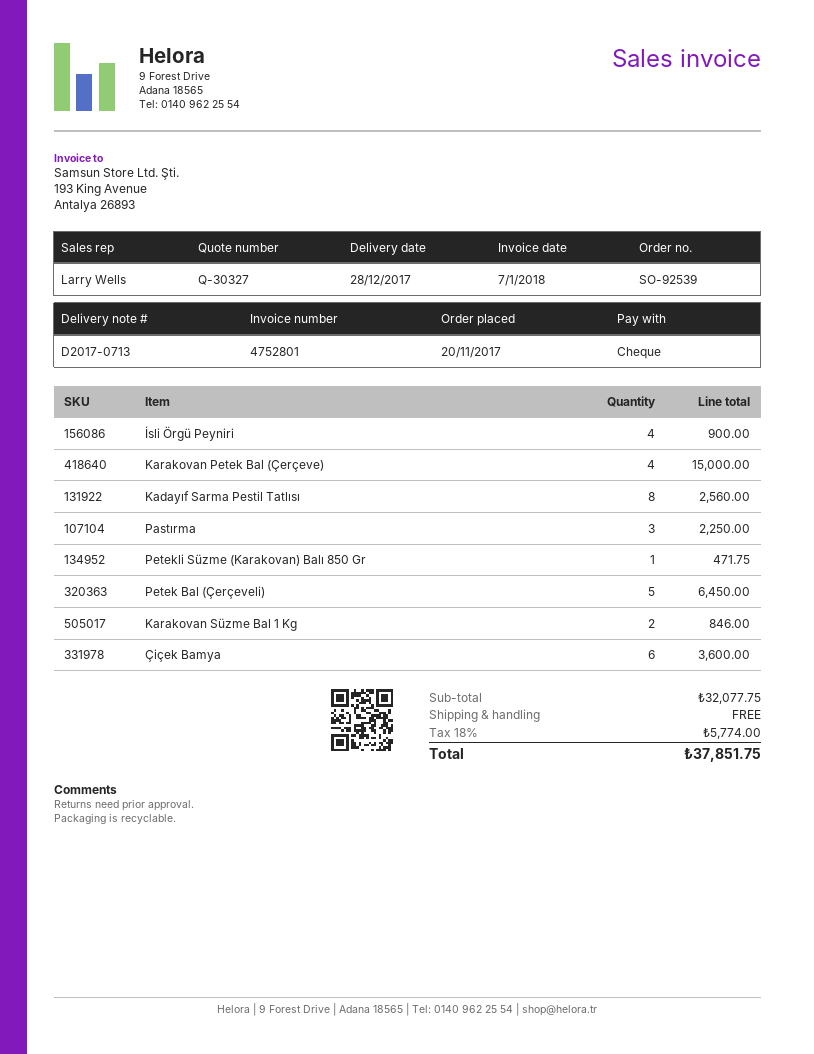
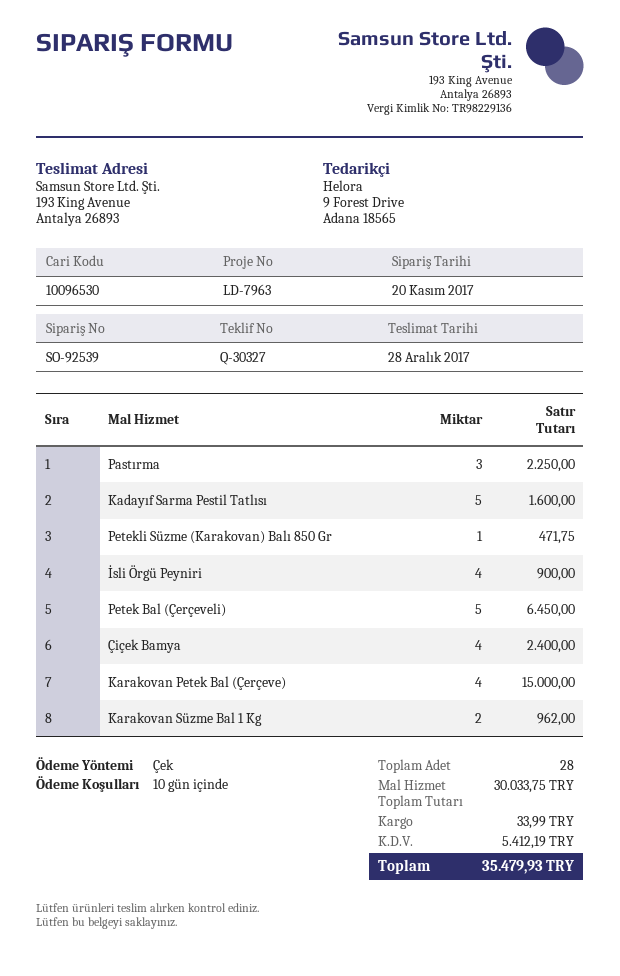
Kadayıf Sarma Pestil Tatlısı: 8 for 2560.00 -> 5 for 1600.00
Karakovan Süzme Bal 1 Kg: 2 for 846.00 -> 2 for 962.00
Çiçek Bamya: 6 for 3600.00 -> 4 for 2400.00
subtotal: 32077.75 -> 30033.75
shipping: 0.00 -> 33.99
tax: 5774.00 -> 5412.19
total: 37851.75 -> 35479.93

